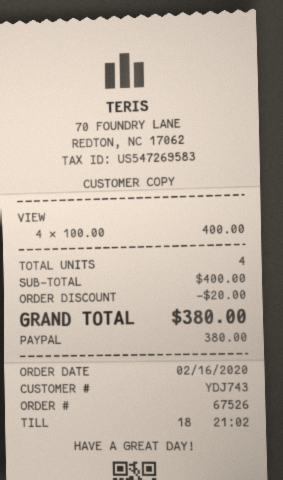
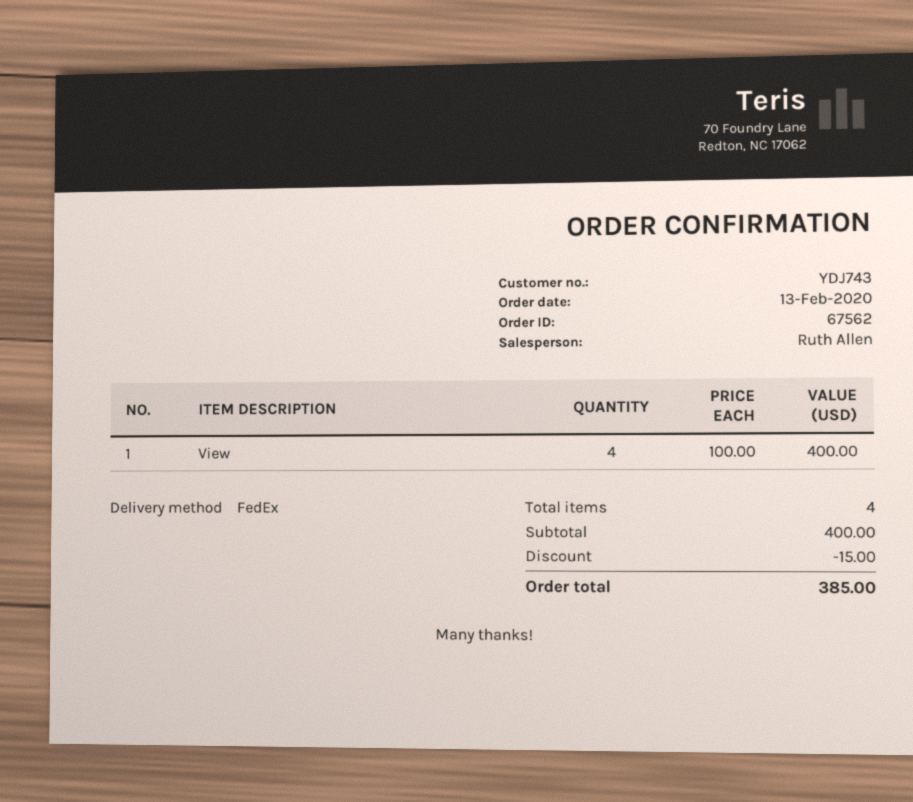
order number: 67526 -> 67562
order date: 2020-02-16 -> 2020-02-13
discount: 20.00 -> 15.00
total: 380.00 -> 385.00

